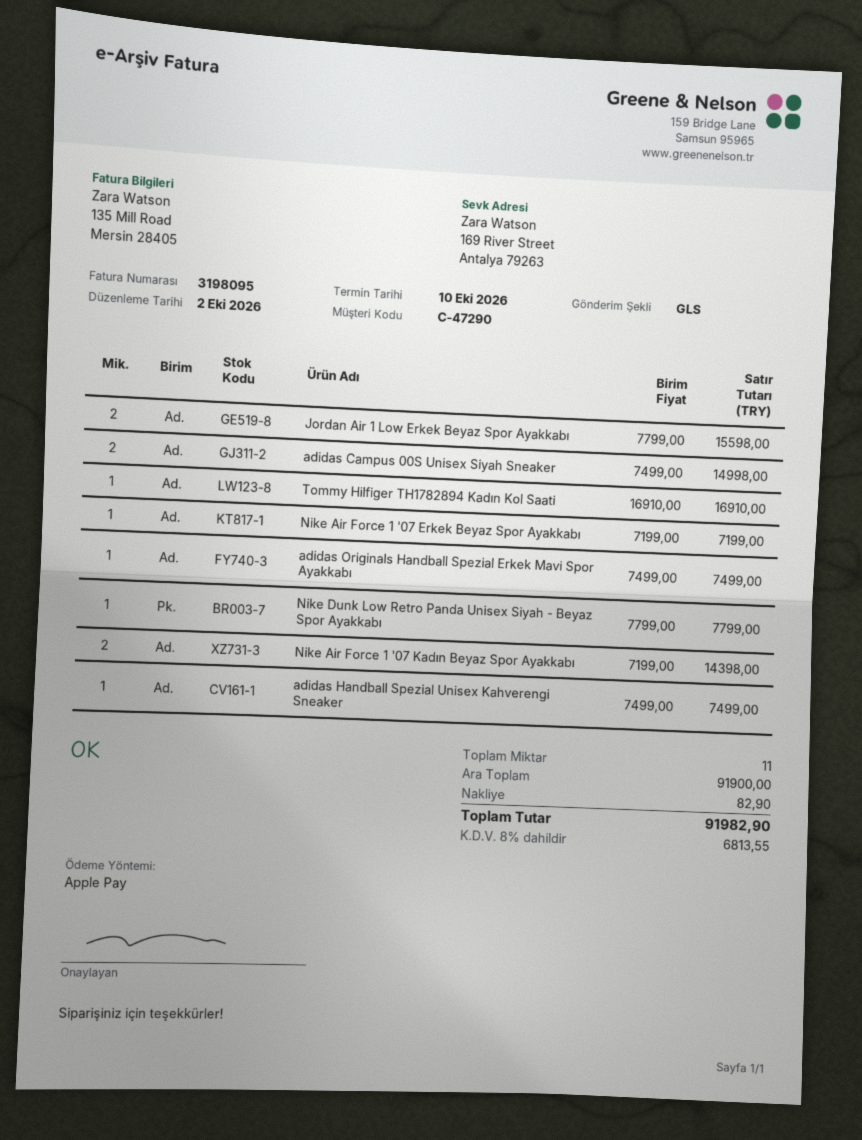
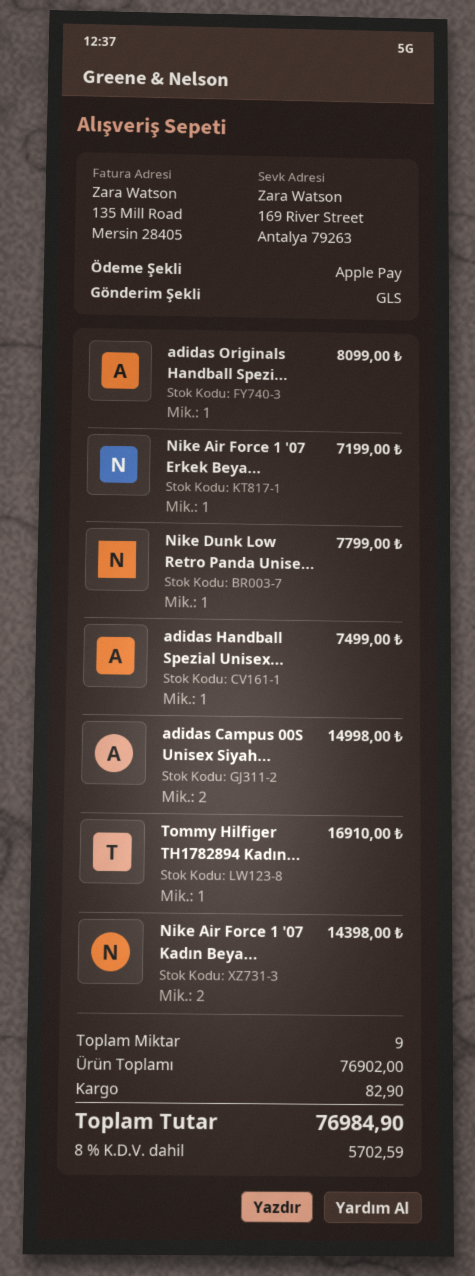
Jordan Air 1 Low Erkek Beyaz Spor Ayakkabı: 2 for 15598.00 -> none
adidas Originals Handball Spezial Erkek Mavi Spor Ayakkabı: 1 for 7499.00 -> 1 for 8099.00
total quantity: 11 -> 9
subtotal: 91900.00 -> 76902.00
tax: 8% = 6813.55 -> 8% = 5702.59
total: 91982.90 -> 76984.90

